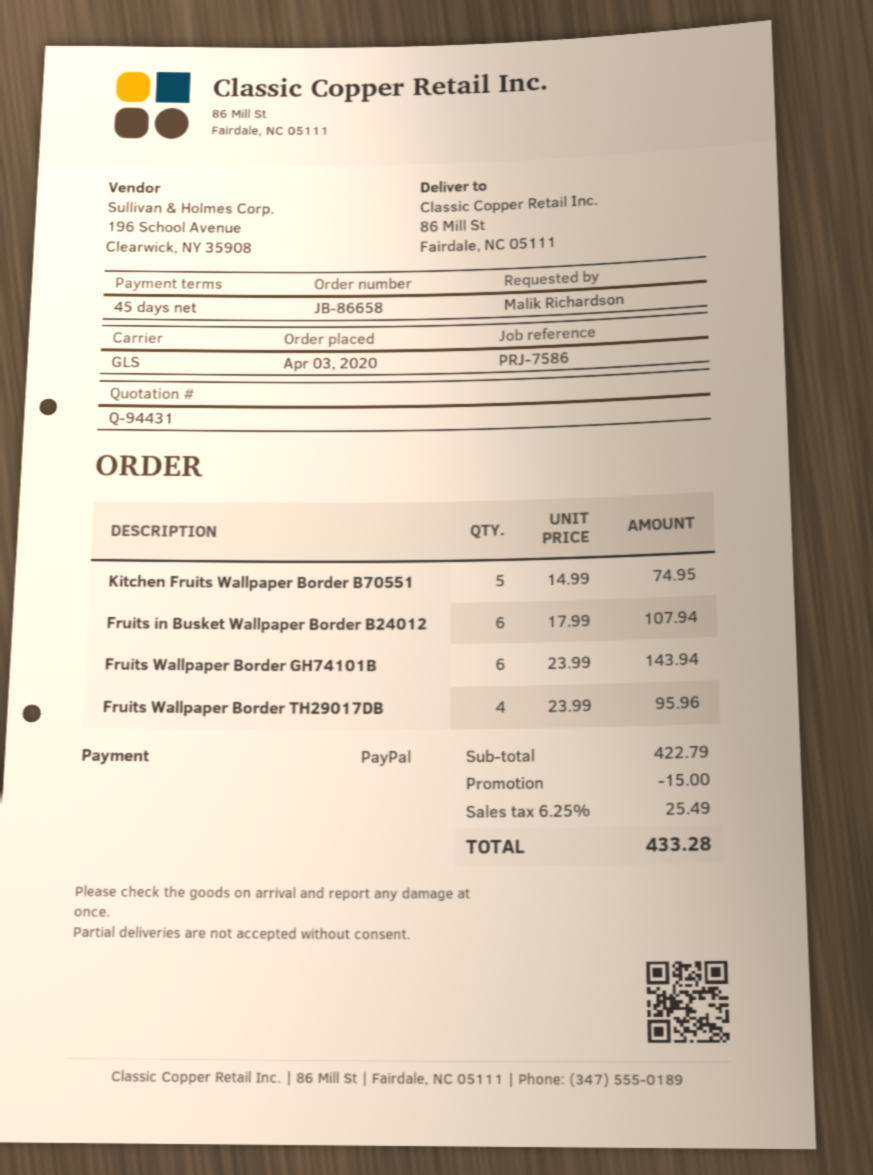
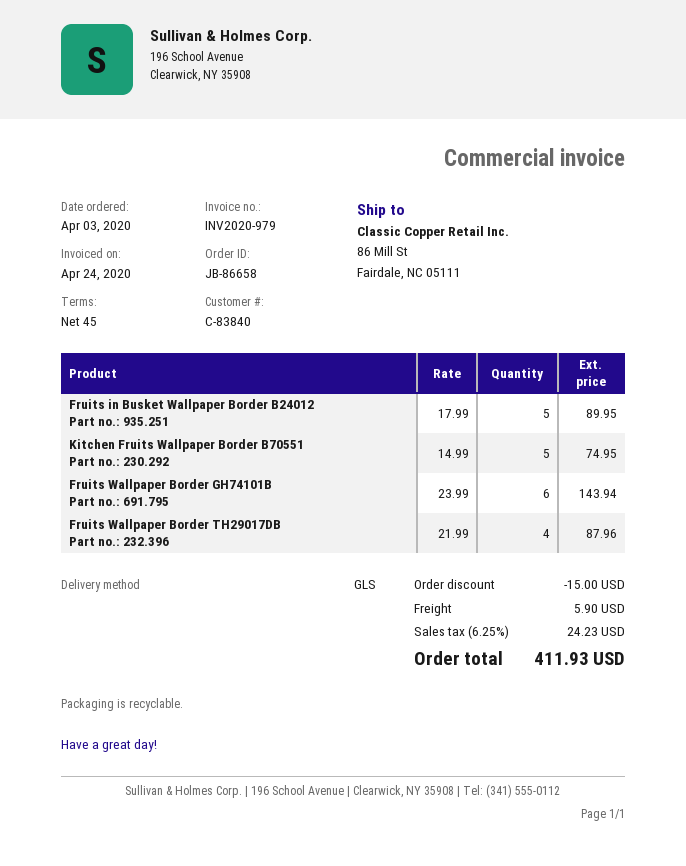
Fruits in Busket Wallpaper Border B24012: 6 x 17.99 = 107.94 -> 5 x 17.99 = 89.95
Fruits Wallpaper Border TH29017DB: 4 x 23.99 = 95.96 -> 4 x 21.99 = 87.96
shipping: none -> 5.90
tax: 6.25% = 25.49 -> 6.25% = 24.23
total: 433.28 -> 411.93

